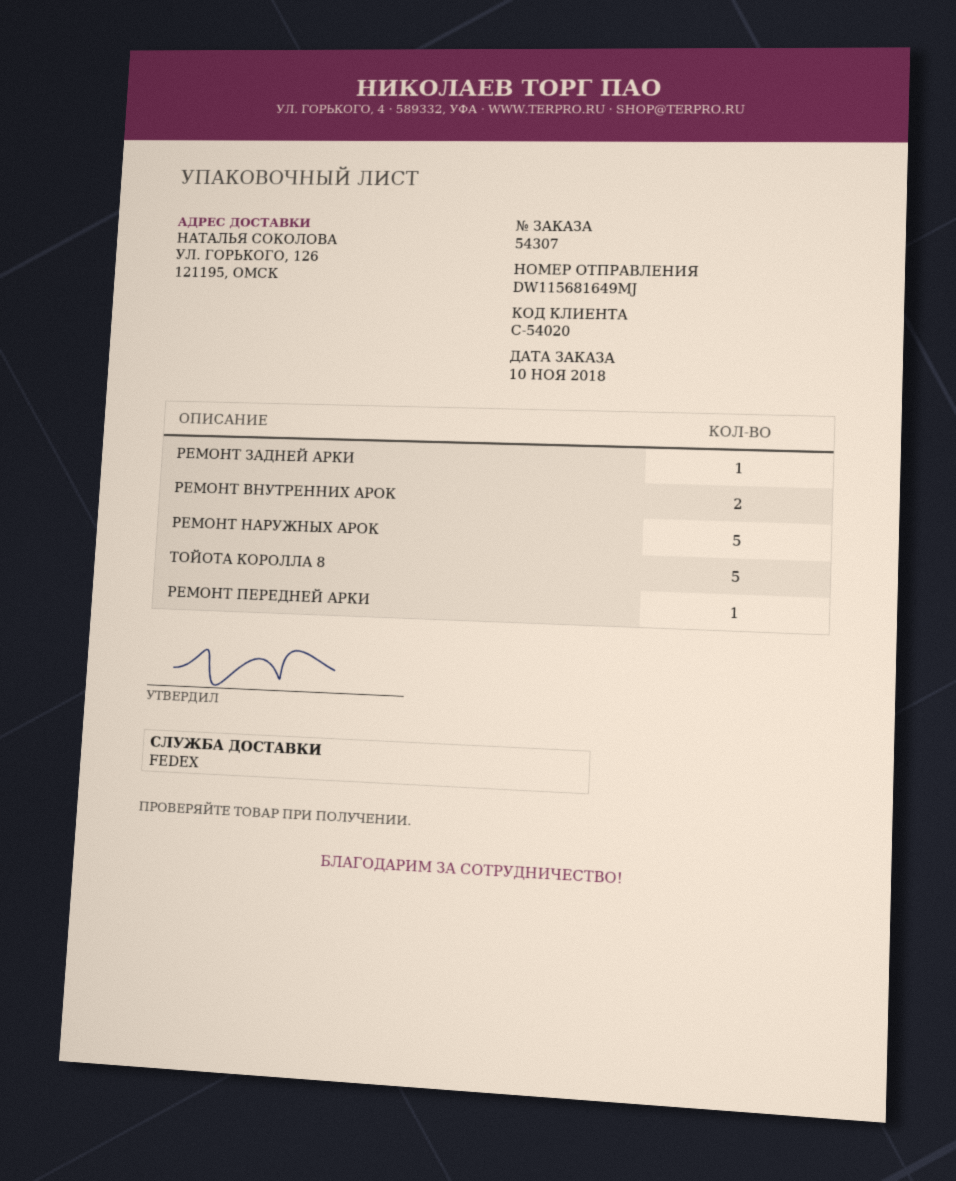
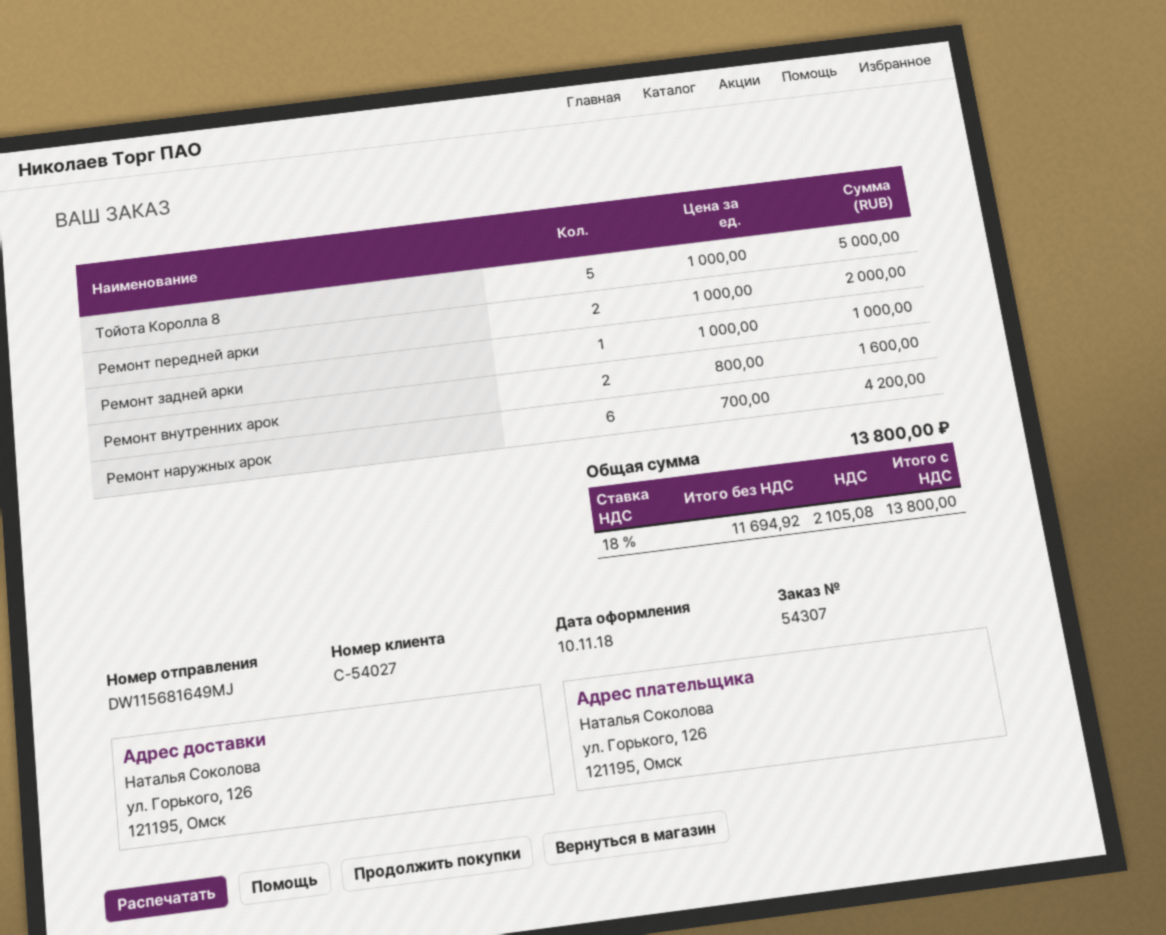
customer number: C-54020 -> C-54027
РЕМОНТ НАРУЖНЫХ АРОК: 5 -> 6
РЕМОНТ ПЕРЕДНЕЙ АРКИ: 1 -> 2

